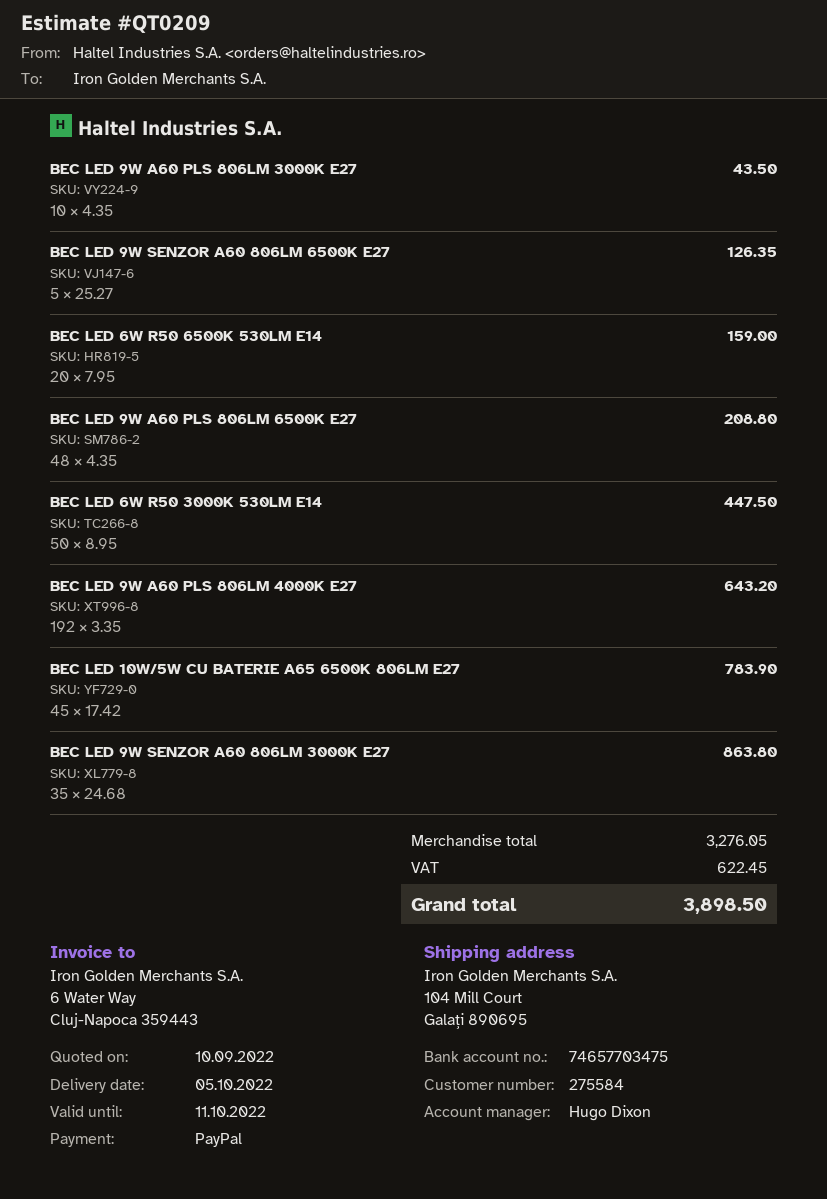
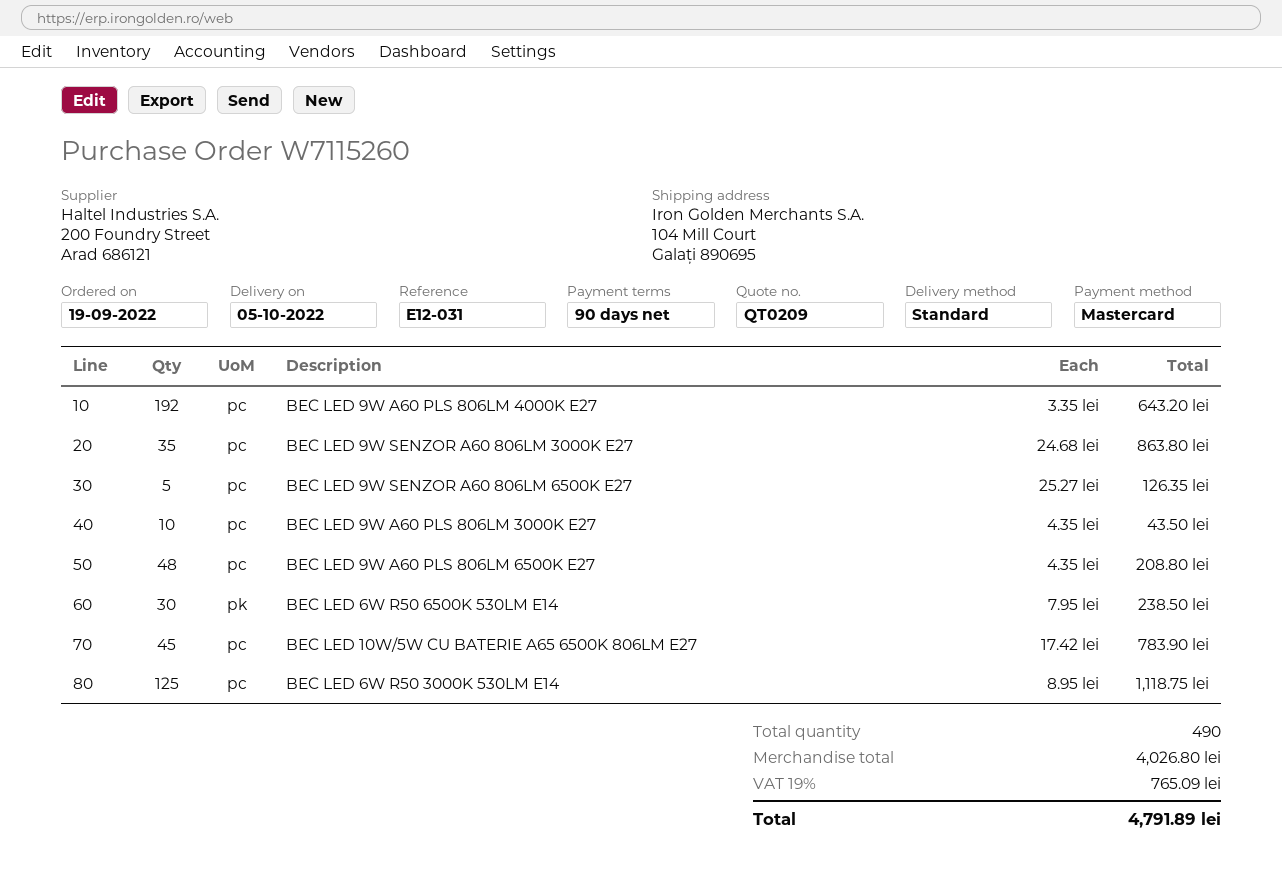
payment method: PayPal -> Mastercard
BEC LED 6W R50 6500K 530LM E14: 20 x 7.95 = 159.00 -> 30 x 7.95 = 238.50
BEC LED 6W R50 3000K 530LM E14: 50 x 8.95 = 447.50 -> 125 x 8.95 = 1118.75
subtotal: 3276.05 -> 4026.80
tax: 622.45 -> 765.09
total: 3898.50 -> 4791.89

